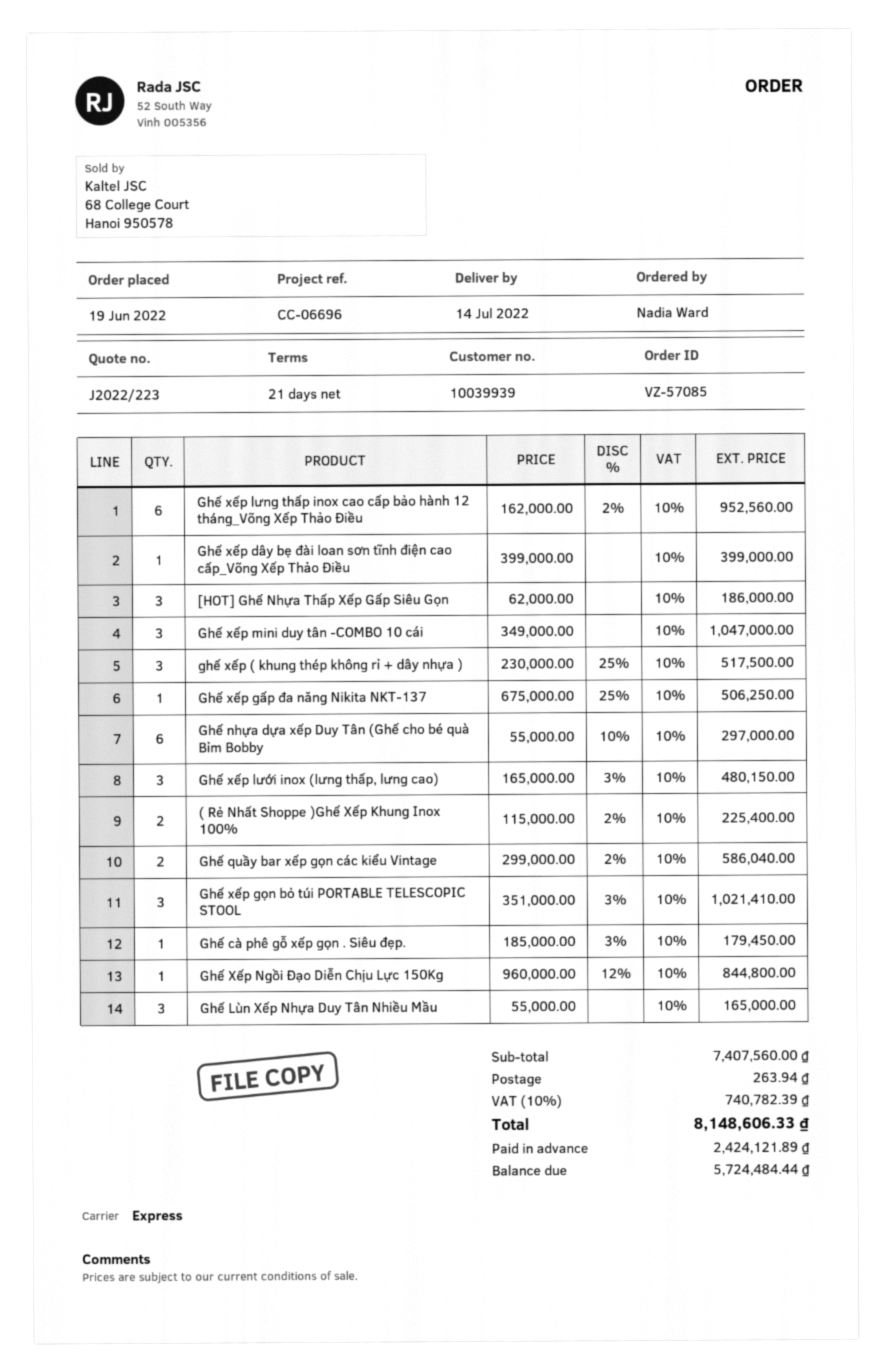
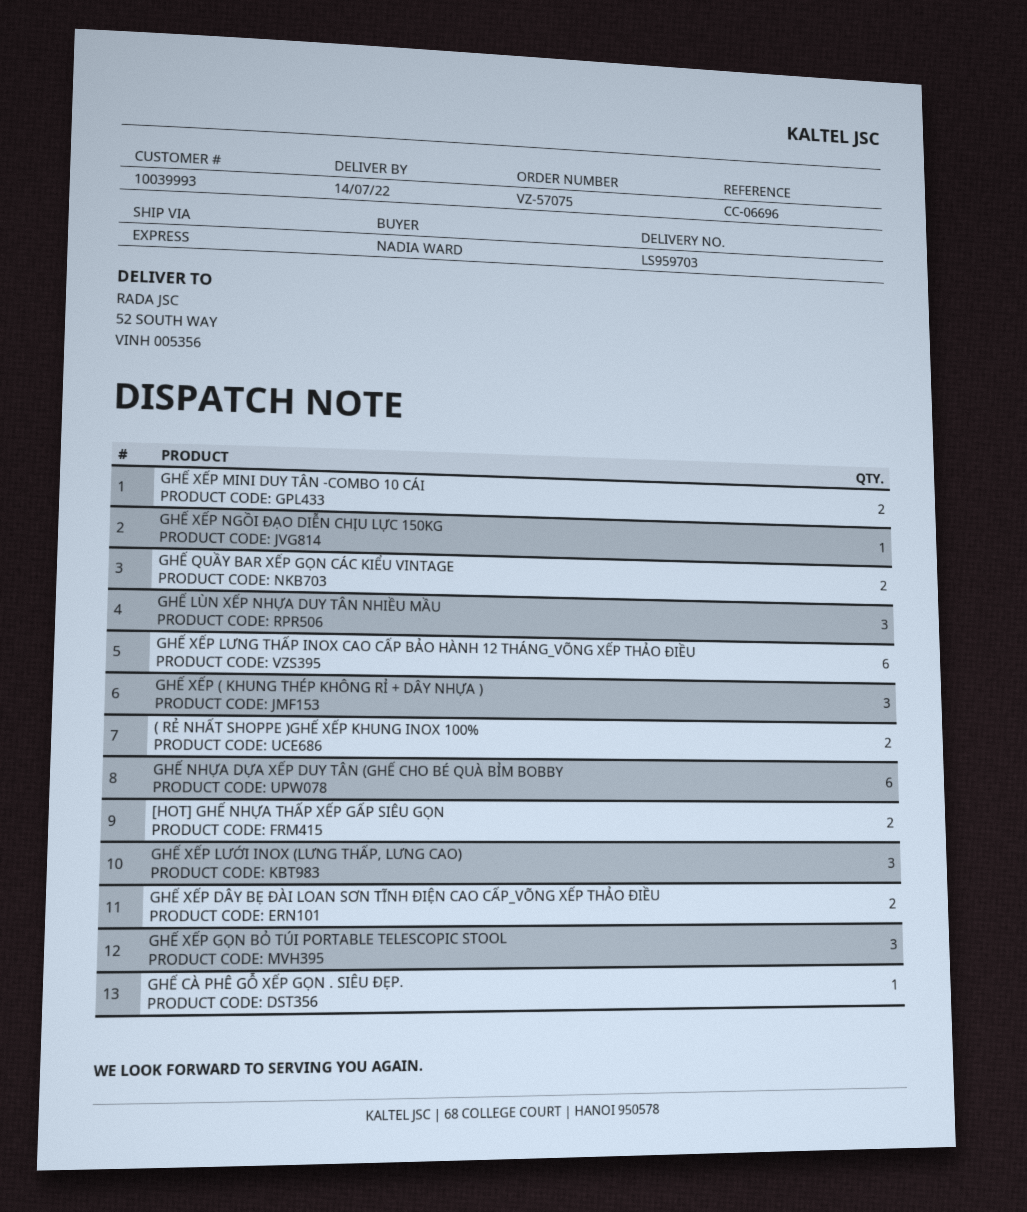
order number: VZ-57085 -> VZ-57075
customer number: 10039939 -> 10039993
Ghế xếp dây bẹ đài loan sơn tĩnh điện cao cấp_Võng Xếp Thảo Điều: 1 -> 2
[HOT] Ghế Nhựa Thấp Xếp Gấp Siêu Gọn: 3 -> 2
Ghế xếp mini duy tân -COMBO 10 cái: 3 -> 2
Ghế xếp gấp đa năng Nikita NKT-137: 1 -> none

